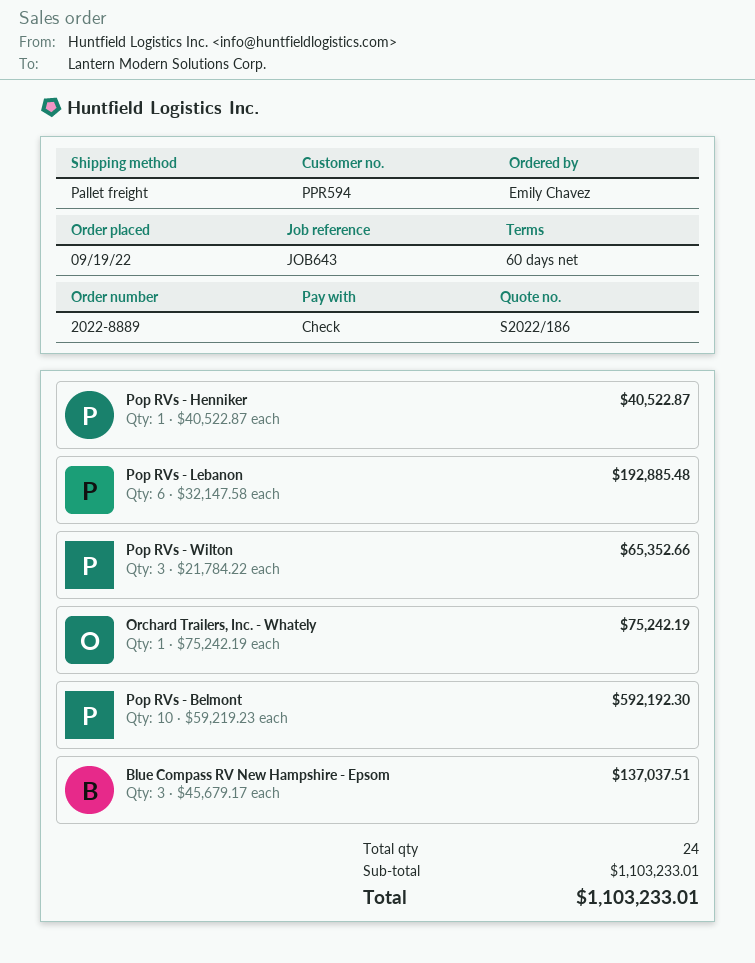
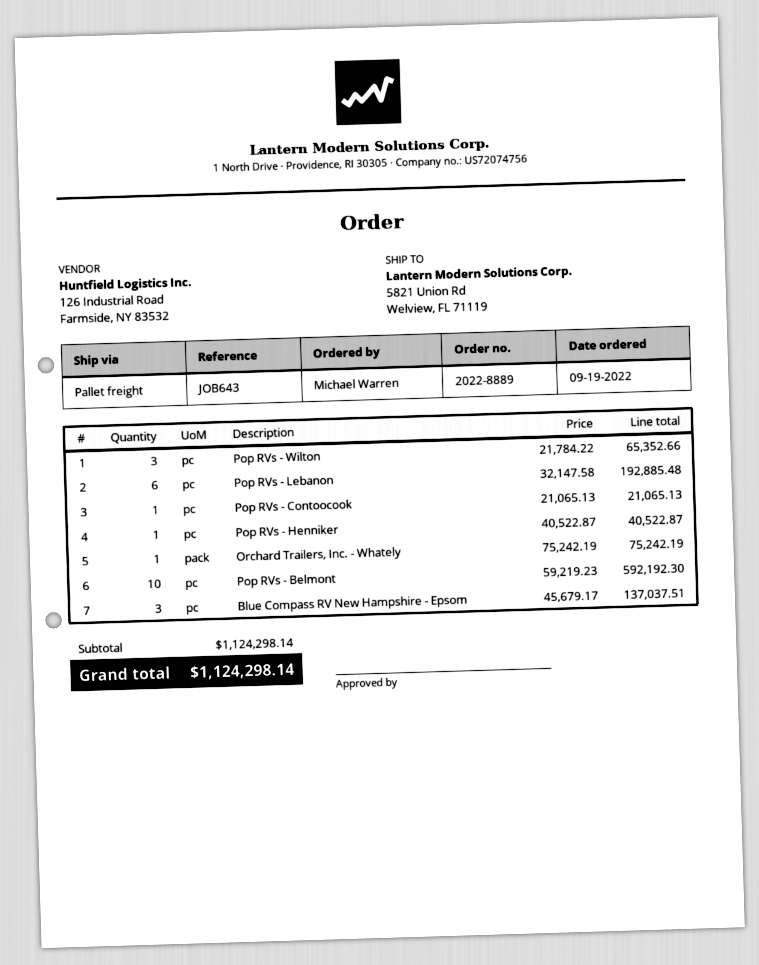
ordered by: Emily Chavez -> Michael Warren
Pop RVs - Contoocook: none -> 1 x 21065.13 = 21065.13
subtotal: 1103233.01 -> 1124298.14
total: 1103233.01 -> 1124298.14

